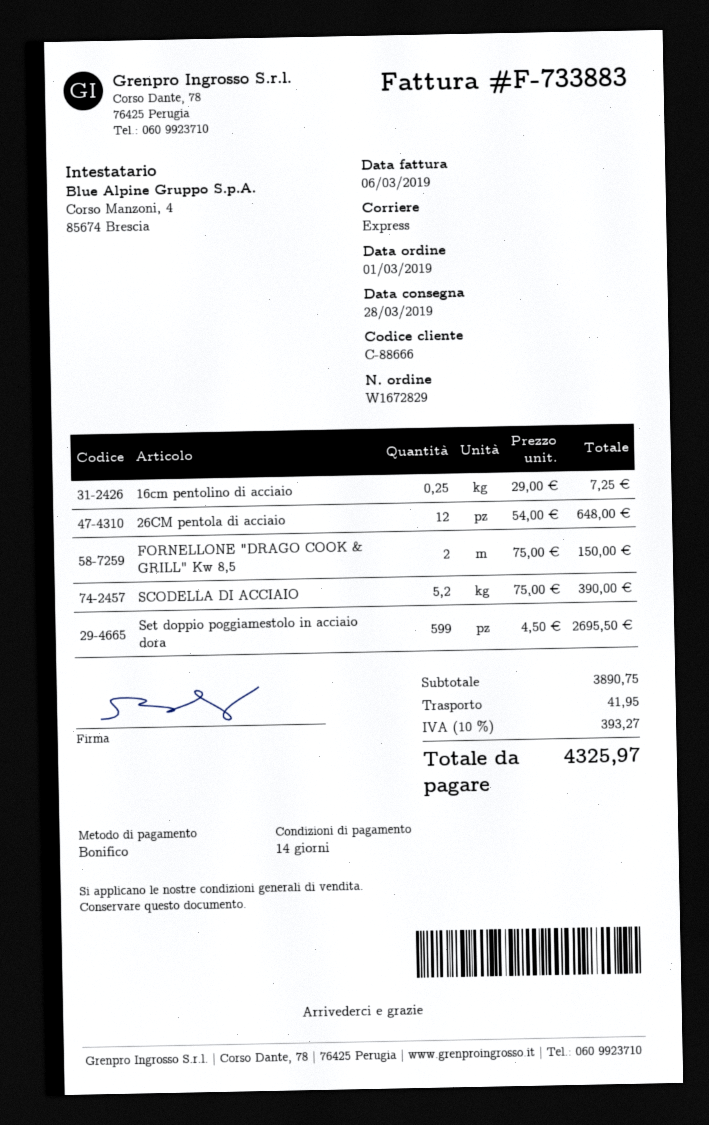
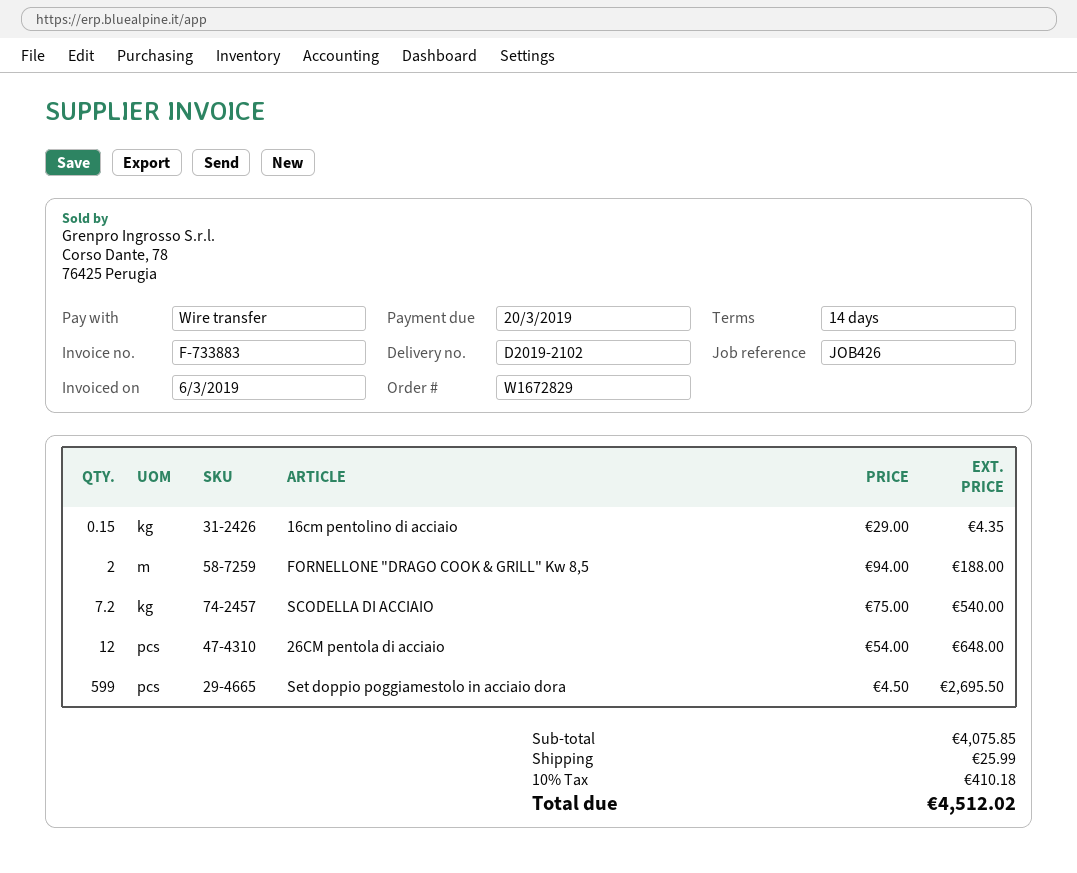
16cm pentolino di acciaio: 0.25 x 29.00 = 7.25 -> 0.15 x 29.00 = 4.35
FORNELLONE "DRAGO COOK & GRILL" Kw 8,5: 2 x 75.00 = 150.00 -> 2 x 94.00 = 188.00
SCODELLA DI ACCIAIO: 5.2 x 75.00 = 390.00 -> 7.2 x 75.00 = 540.00
subtotal: 3890.75 -> 4075.85
shipping: 41.95 -> 25.99
tax: 10% = 393.27 -> 10% = 410.18
total: 4325.97 -> 4512.02

